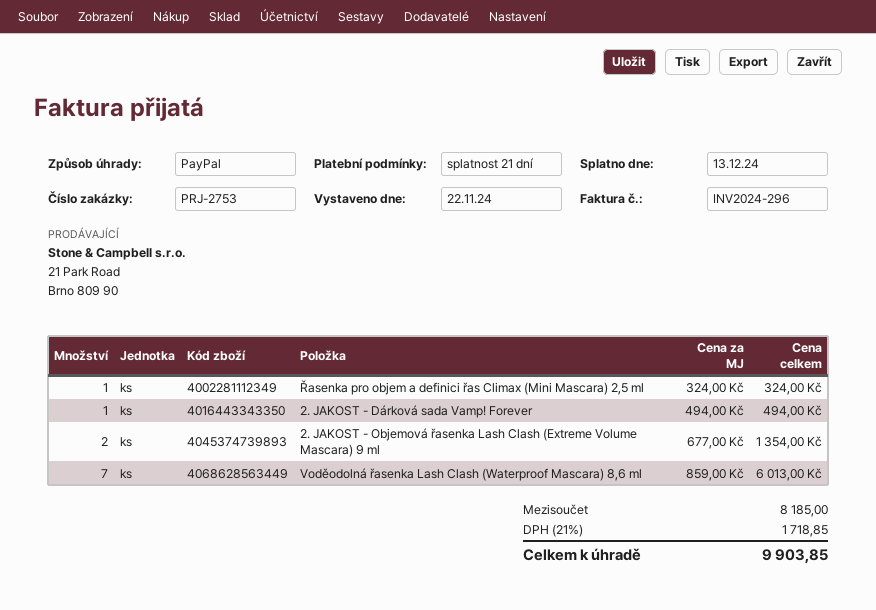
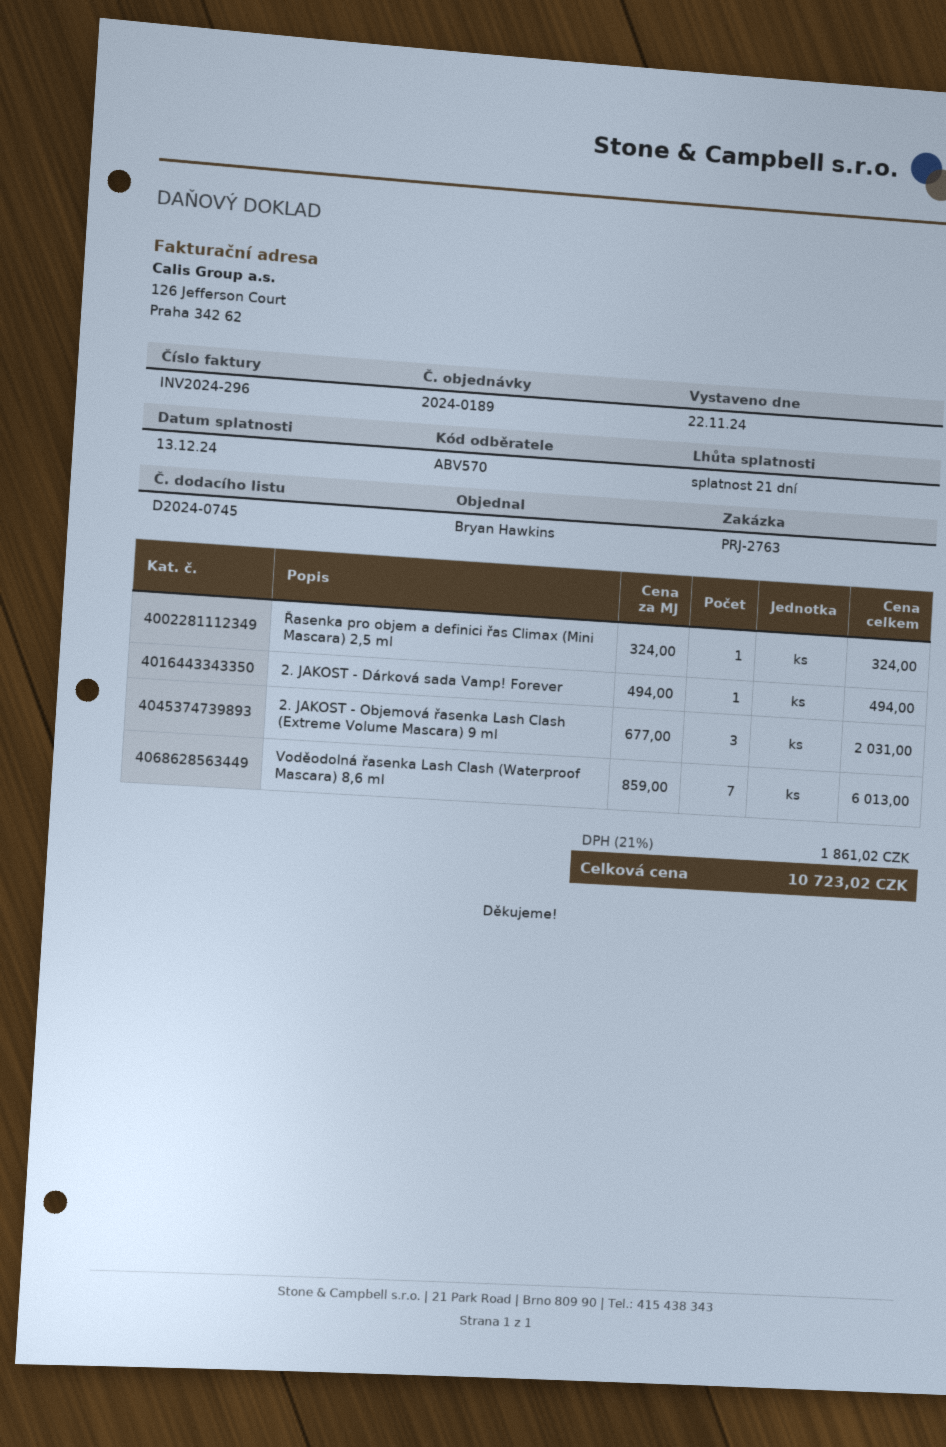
reference: PRJ-2753 -> PRJ-2763
2. JAKOST - Objemová řasenka Lash Clash (Extreme Volume Mascara) 9 ml: 2 x 677.00 = 1354.00 -> 3 x 677.00 = 2031.00
tax: 21% = 1718.85 -> 21% = 1861.02
total: 9903.85 -> 10723.02

